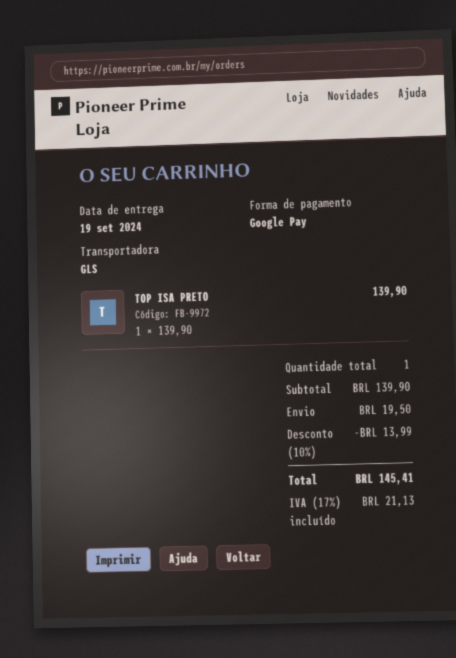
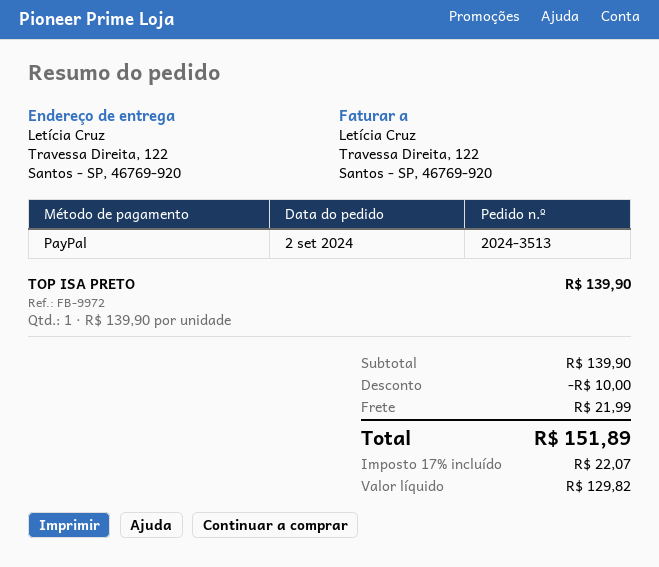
payment method: Google Pay -> PayPal
discount: 13.99 -> 10.00
shipping: 19.50 -> 21.99
tax: 17% = 21.13 -> 17% = 22.07
total: 145.41 -> 151.89

